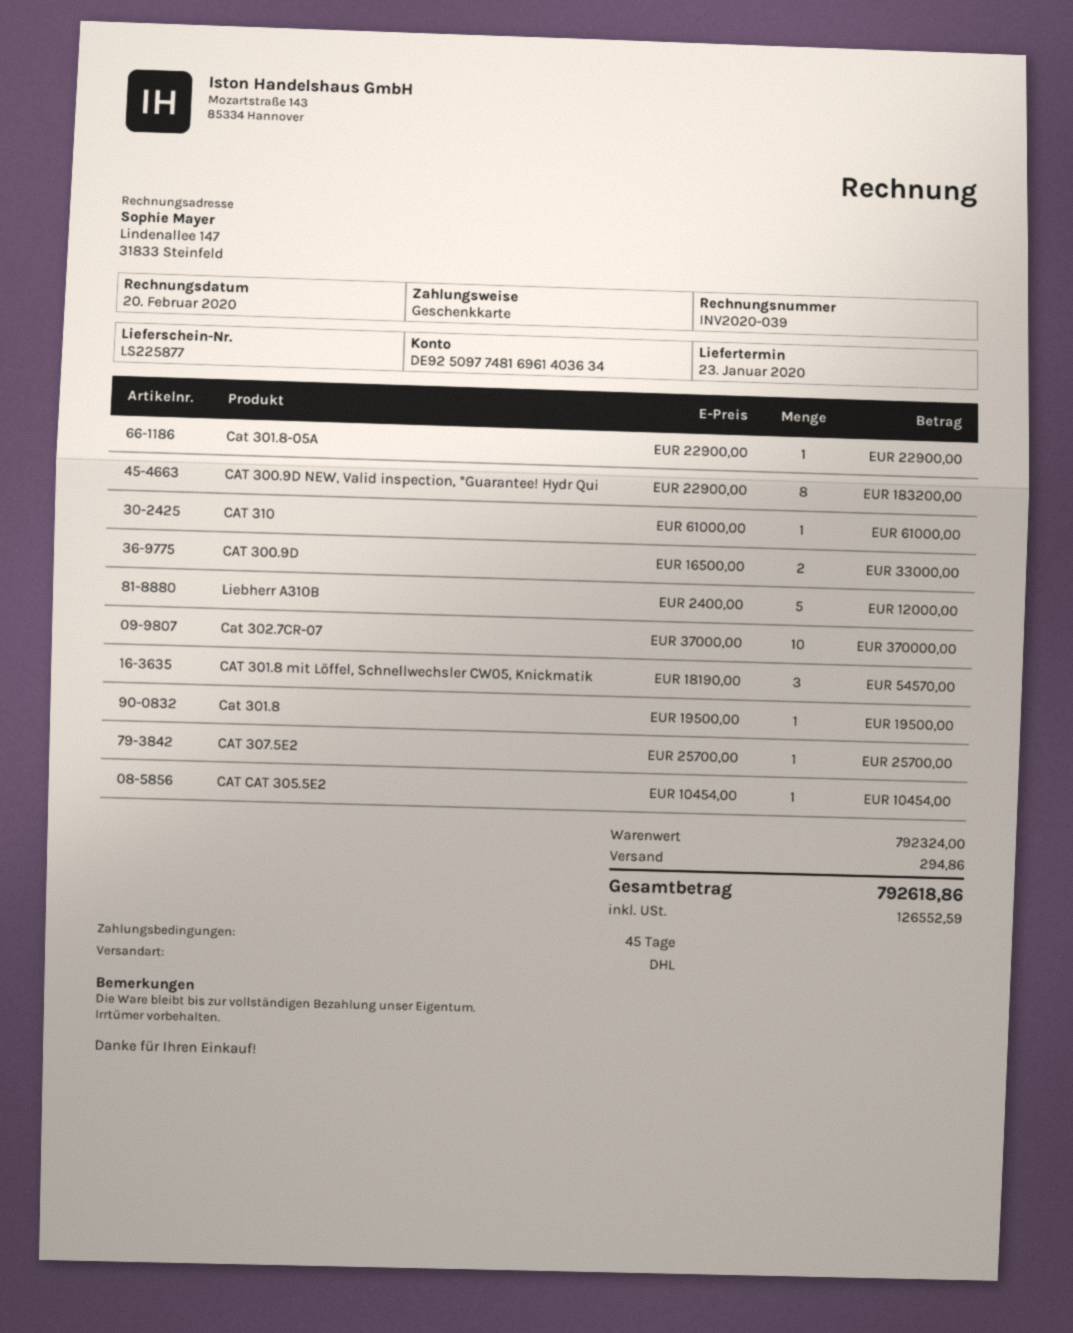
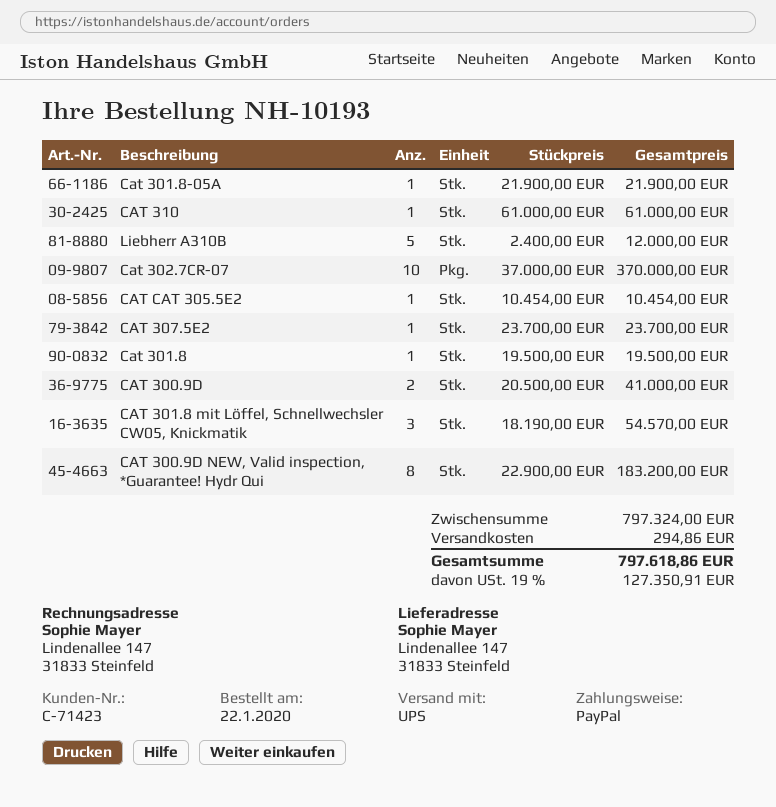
payment method: gift card -> PayPal
shipping method: DHL -> UPS
Cat 301.8-05A: 1 x 22900.00 = 22900.00 -> 1 x 21900.00 = 21900.00
CAT 300.9D: 2 x 16500.00 = 33000.00 -> 2 x 20500.00 = 41000.00
CAT 307.5E2: 1 x 25700.00 = 25700.00 -> 1 x 23700.00 = 23700.00
subtotal: 792324.00 -> 797324.00
tax: 126552.59 -> 127350.91
total: 792618.86 -> 797618.86

